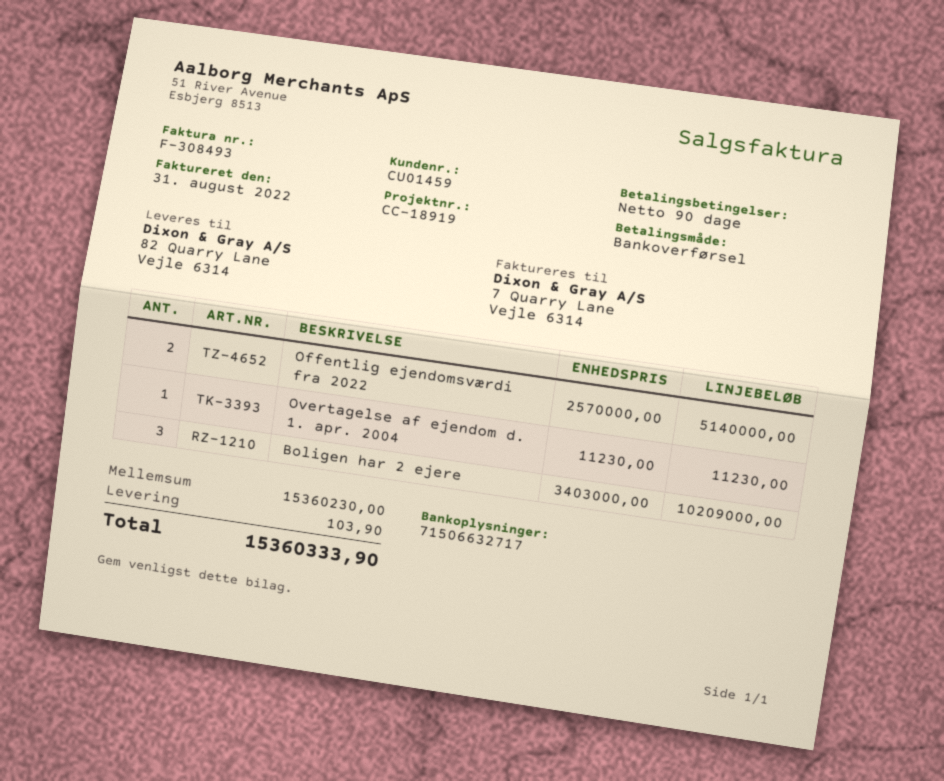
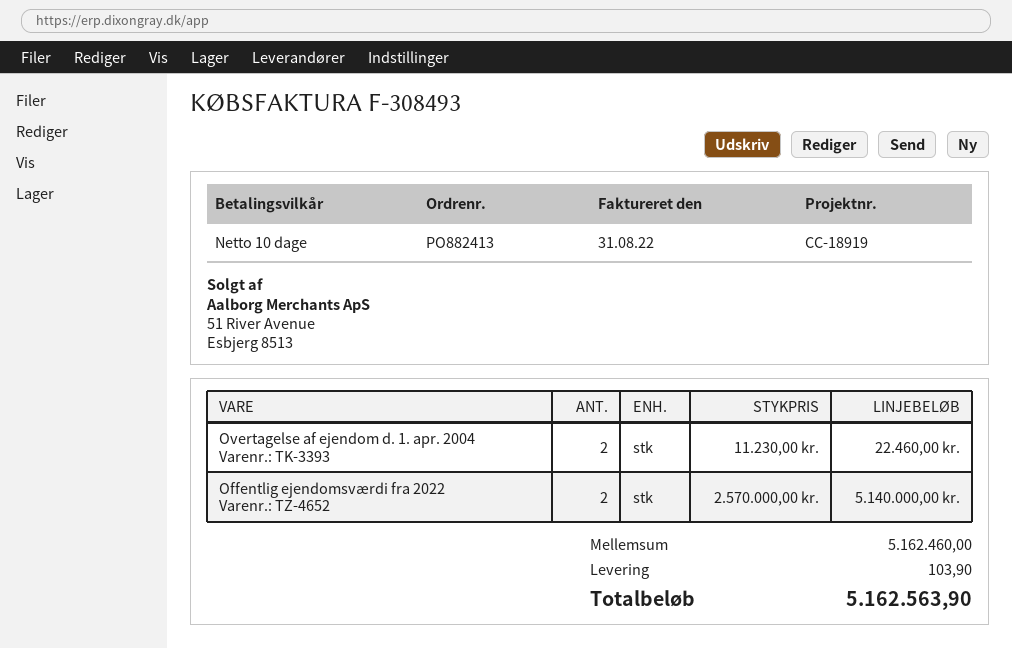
payment terms: 90 days -> 10 days
Overtagelse af ejendom d. 1. apr. 2004: 1 x 11230.00 = 11230.00 -> 2 x 11230.00 = 22460.00
Boligen har 2 ejere: 3 x 3403000.00 = 10209000.00 -> none
subtotal: 15360230.00 -> 5162460.00
total: 15360333.90 -> 5162563.90

